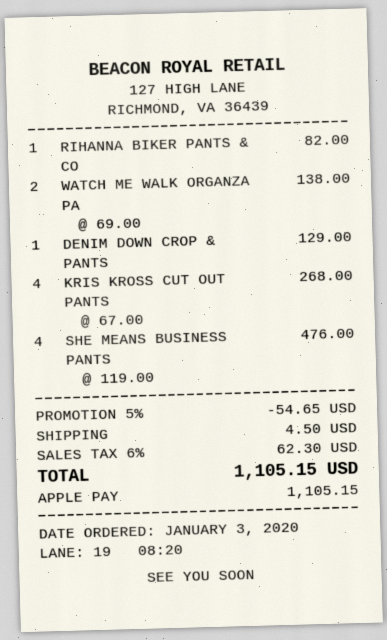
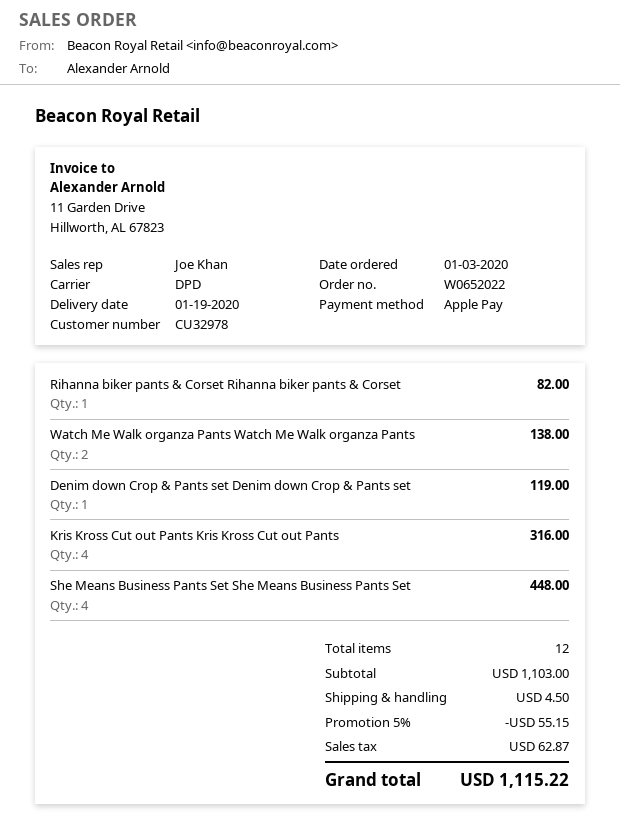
DENIM DOWN CROP & PANTS: 1 for 129.00 -> 1 for 119.00
KRIS KROSS CUT OUT PANTS: 4 for 268.00 -> 4 for 316.00
SHE MEANS BUSINESS PANTS: 4 for 476.00 -> 4 for 448.00
discount: 5% = 54.65 -> 5% = 55.15
tax: 62.30 -> 62.87
total: 1105.15 -> 1115.22

